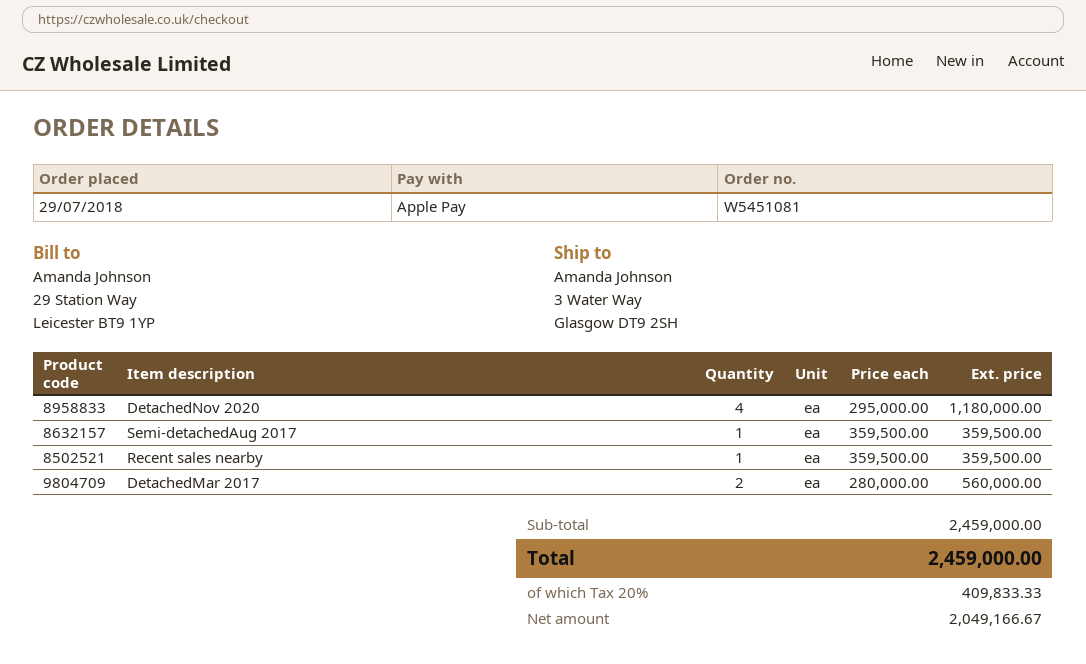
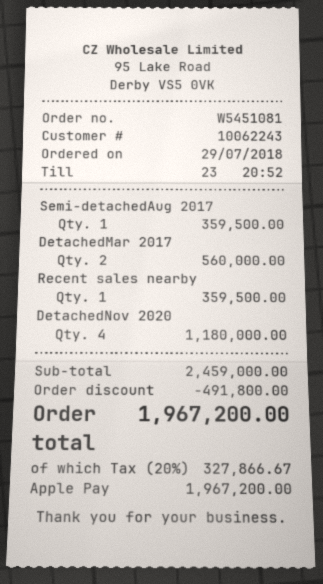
discount: none -> 491800.00
tax: 20% = 409833.33 -> 20% = 327866.67
total: 2459000.00 -> 1967200.00

